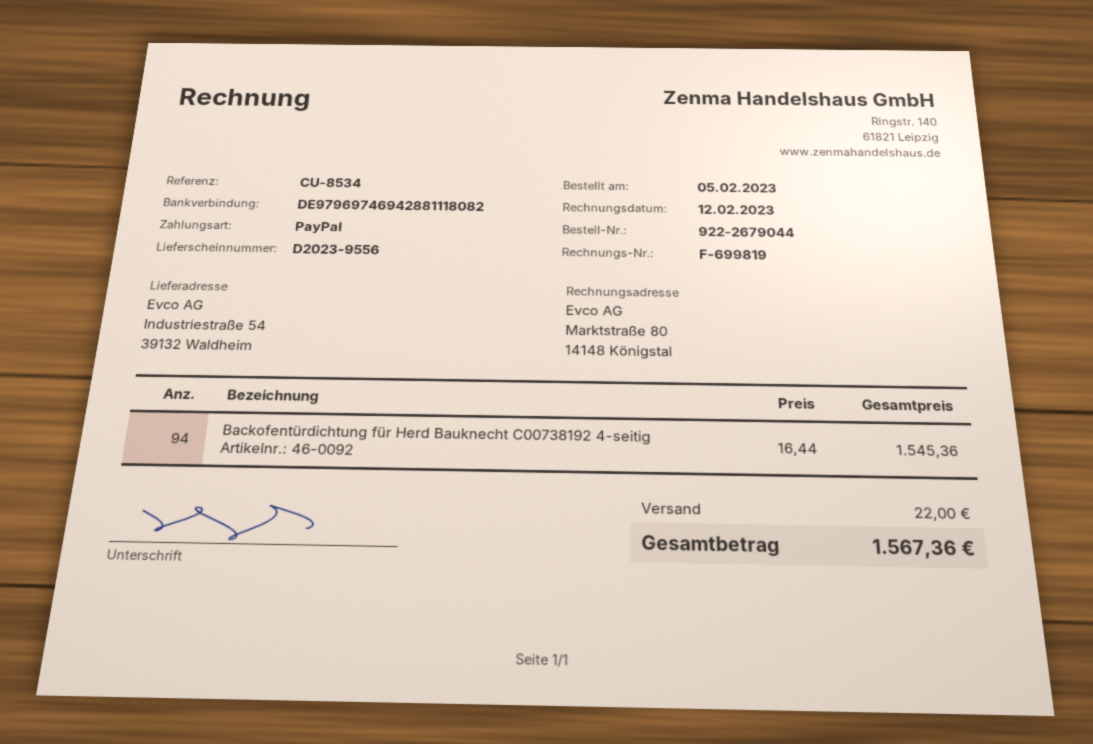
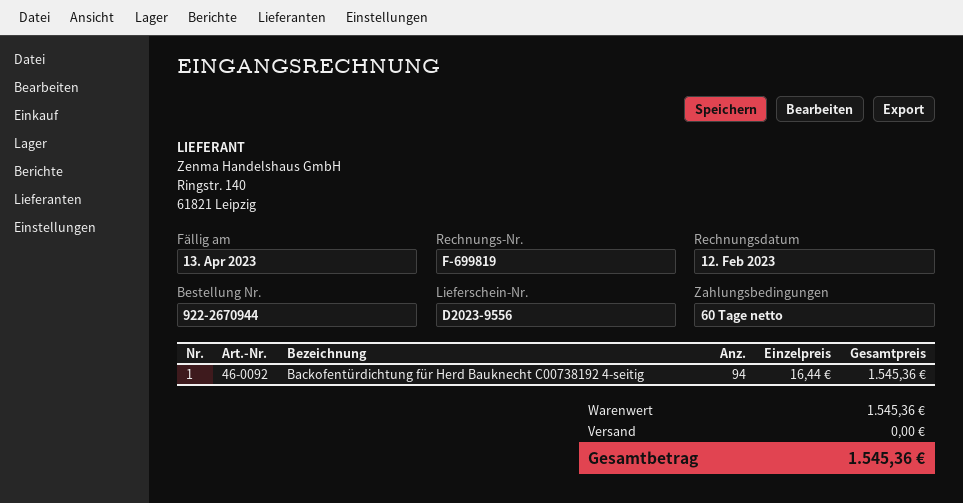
order number: 922-2679044 -> 922-2670944
shipping: 22.00 -> 0.00
total: 1567.36 -> 1545.36

